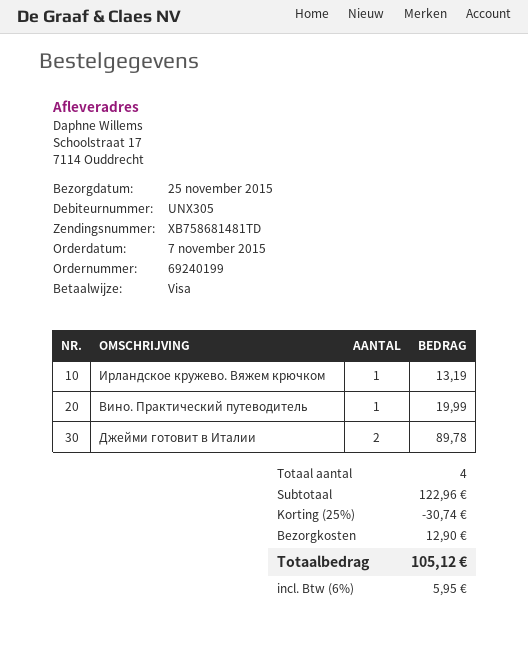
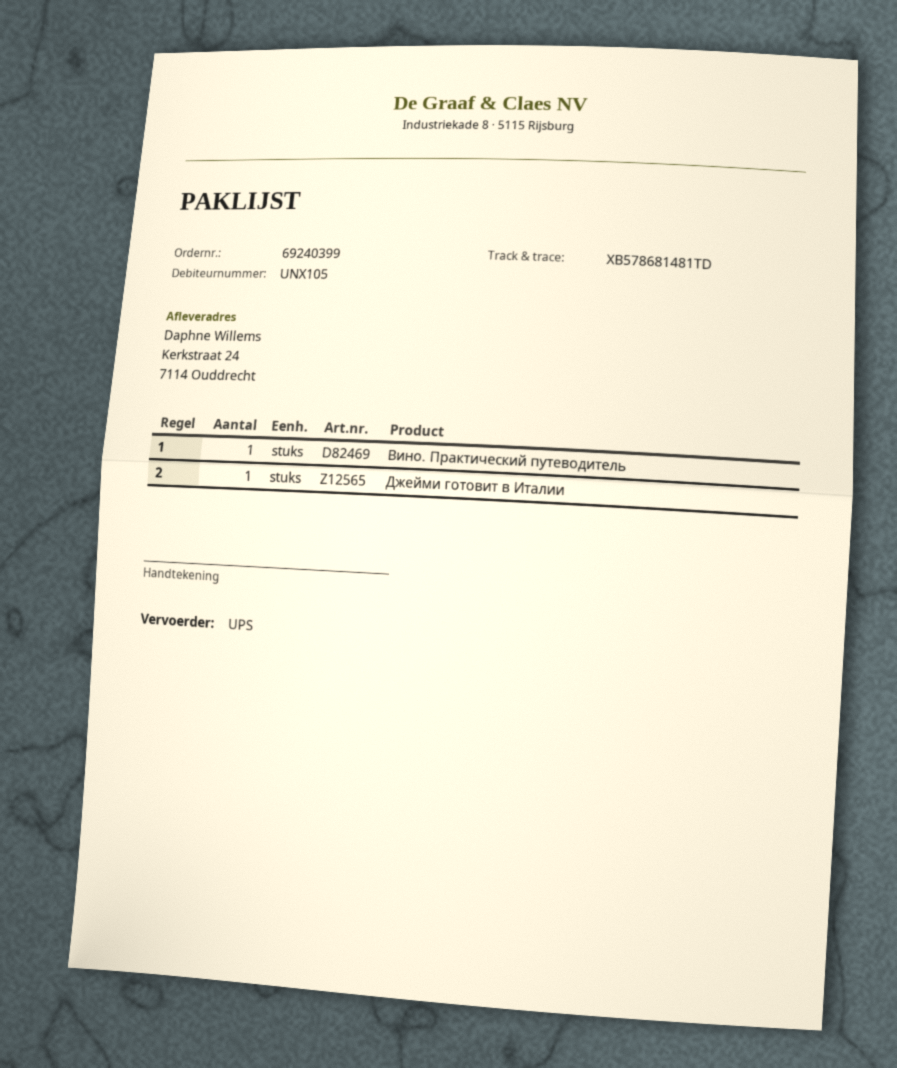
order number: 69240199 -> 69240399
customer number: UNX305 -> UNX105
tracking number: XB758681481TD -> XB578681481TD
ship to: Schoolstraat 17, 7114 Ouddrecht -> Kerkstraat 24, 7114 Ouddrecht
Ирландское кружево. Вяжем крючком: 1 -> none
Джейми готовит в Италии: 2 -> 1

